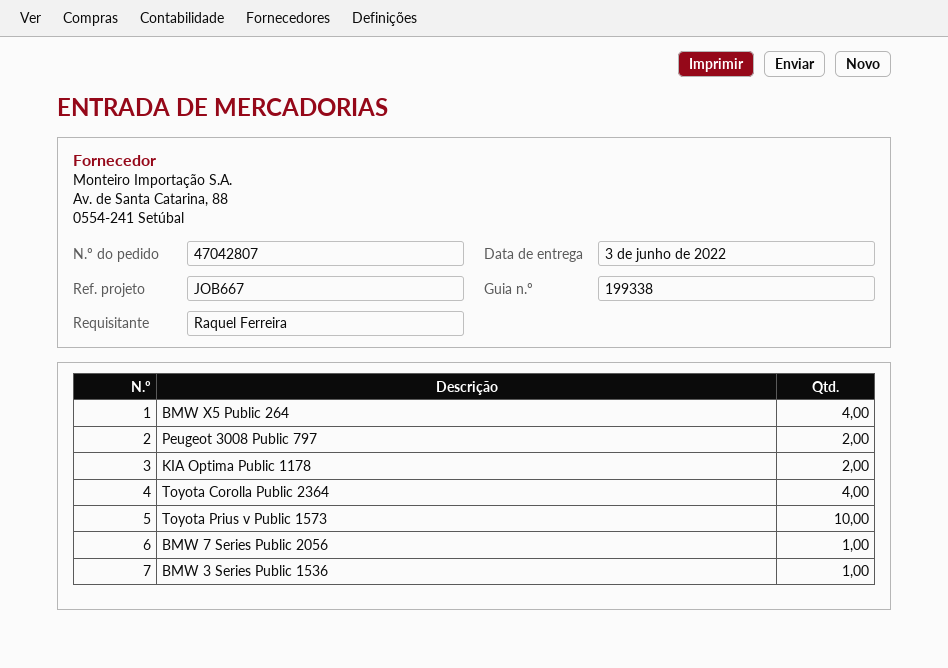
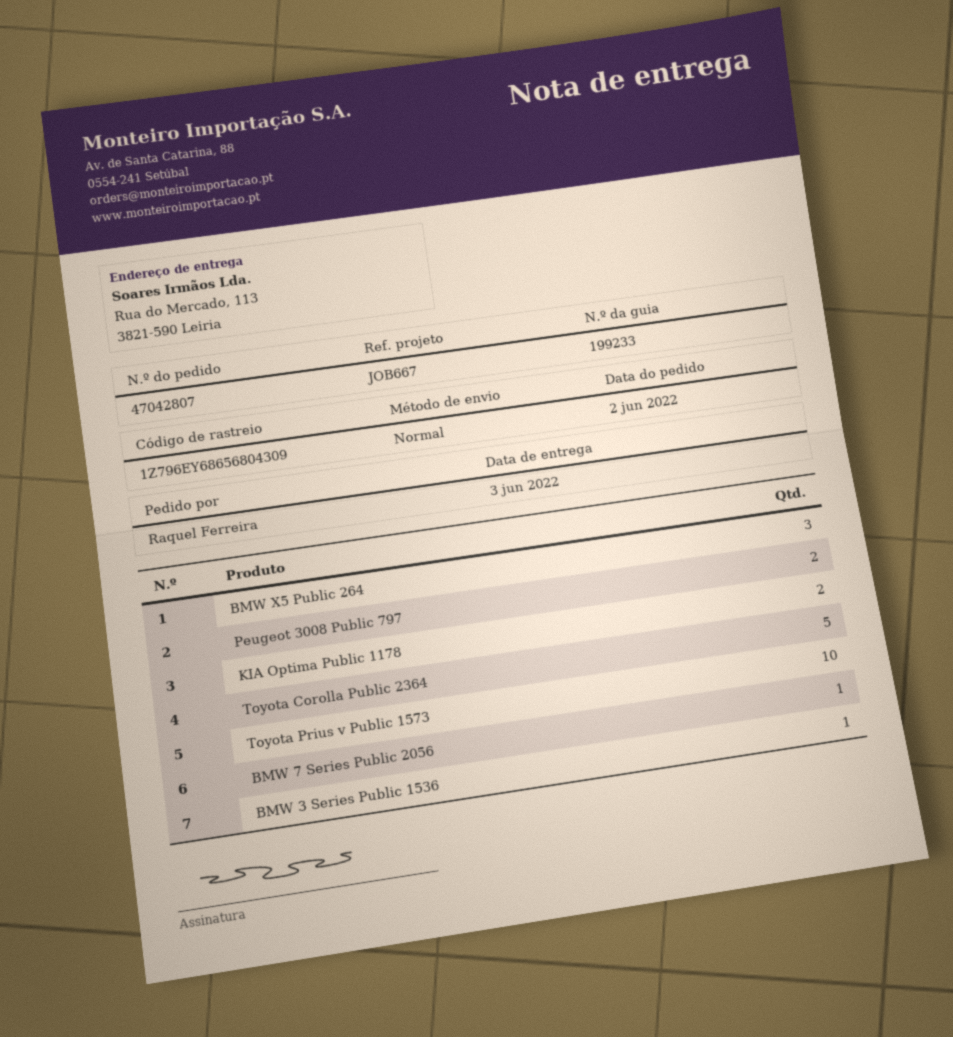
delivery note number: 199338 -> 199233
BMW X5 Public 264: 4 -> 3
Toyota Corolla Public 2364: 4 -> 5

